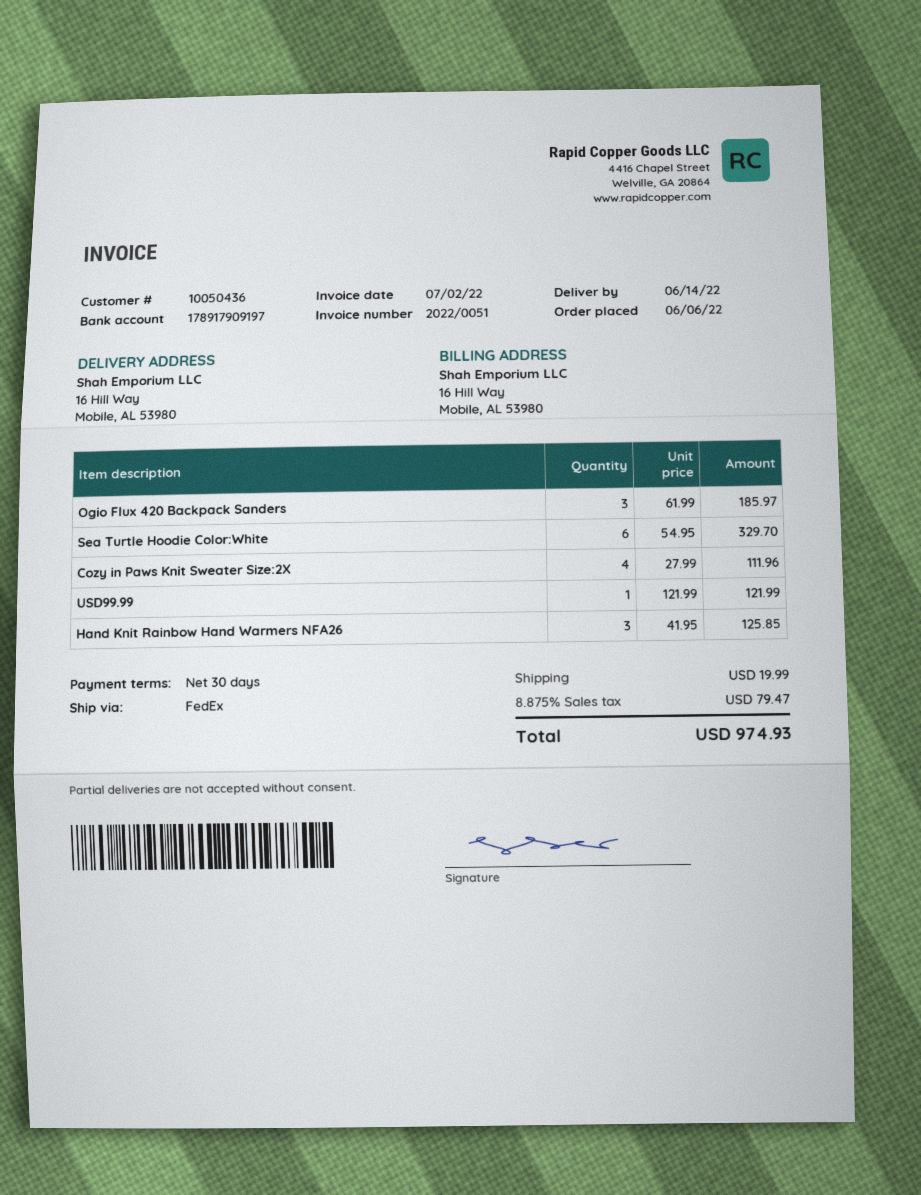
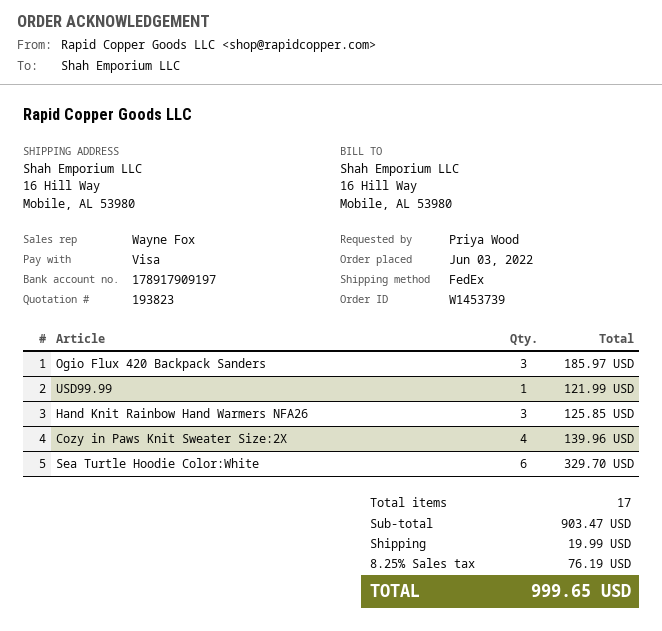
order date: 2022-06-06 -> 2022-06-03
Cozy in Paws Knit Sweater Size:2X: 4 for 111.96 -> 4 for 139.96
tax: 8.875% = 79.47 -> 8.25% = 76.19
total: 974.93 -> 999.65

